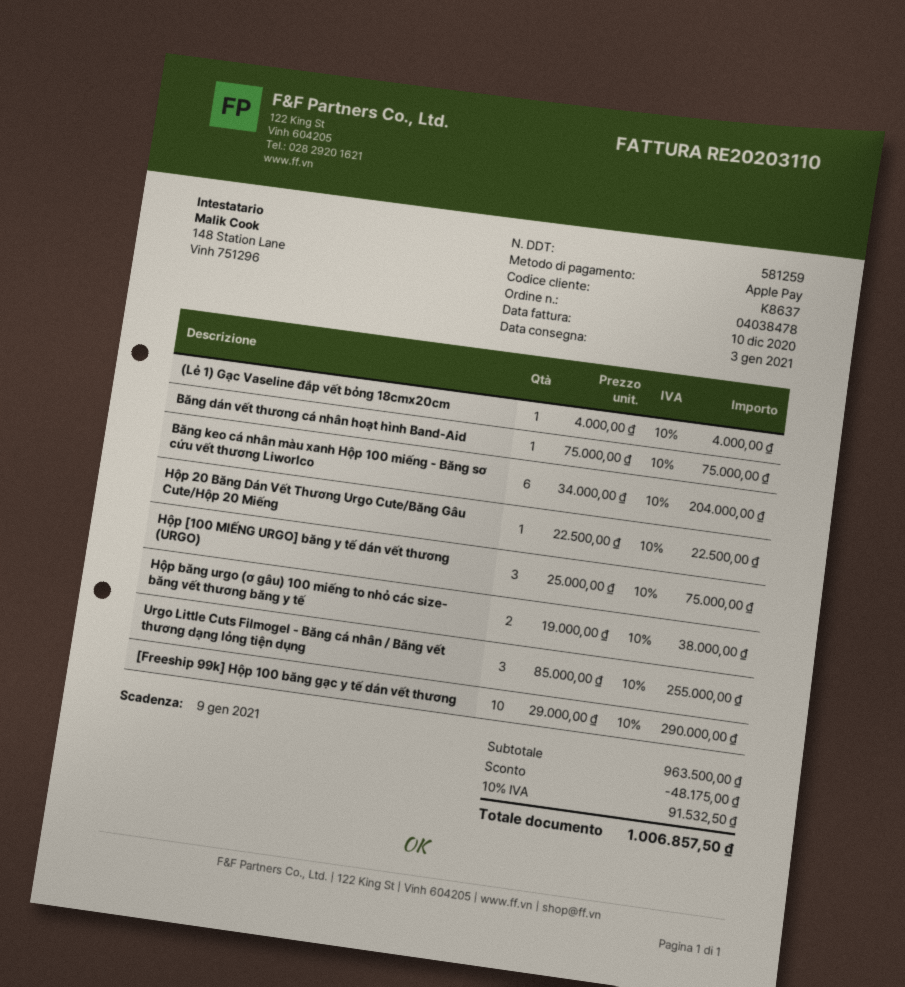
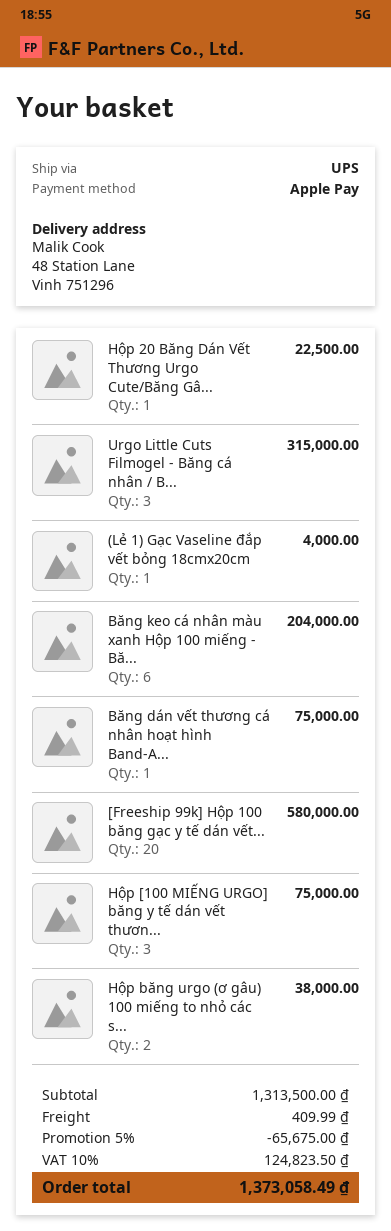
Urgo Little Cuts Filmogel - Băng cá nhân / Băng vết thương dạng lỏng tiện dụng: 3 for 255000.00 -> 3 for 315000.00
[Freeship 99k] Hộp 100 băng gạc y tế dán vết thương: 10 for 290000.00 -> 20 for 580000.00
subtotal: 963500.00 -> 1313500.00
discount: 48175.00 -> 65675.00
shipping: none -> 409.99
tax: 10% = 91532.50 -> 10% = 124823.50
total: 1006857.50 -> 1373058.49

